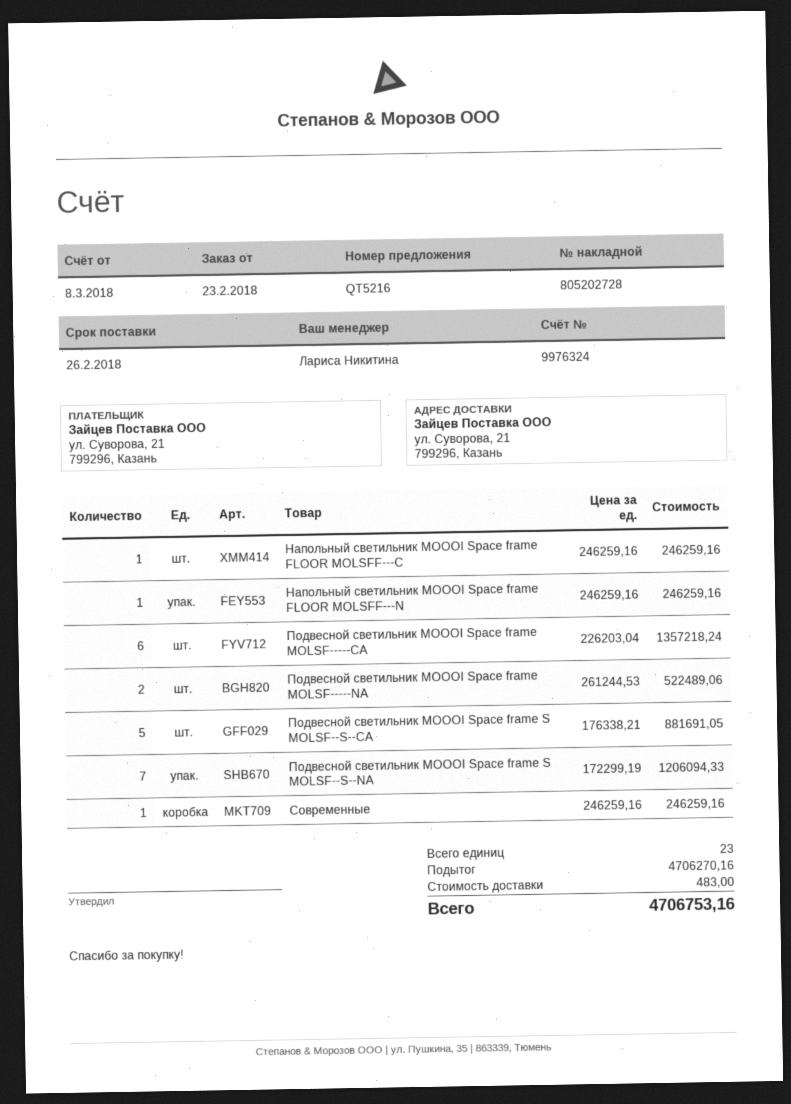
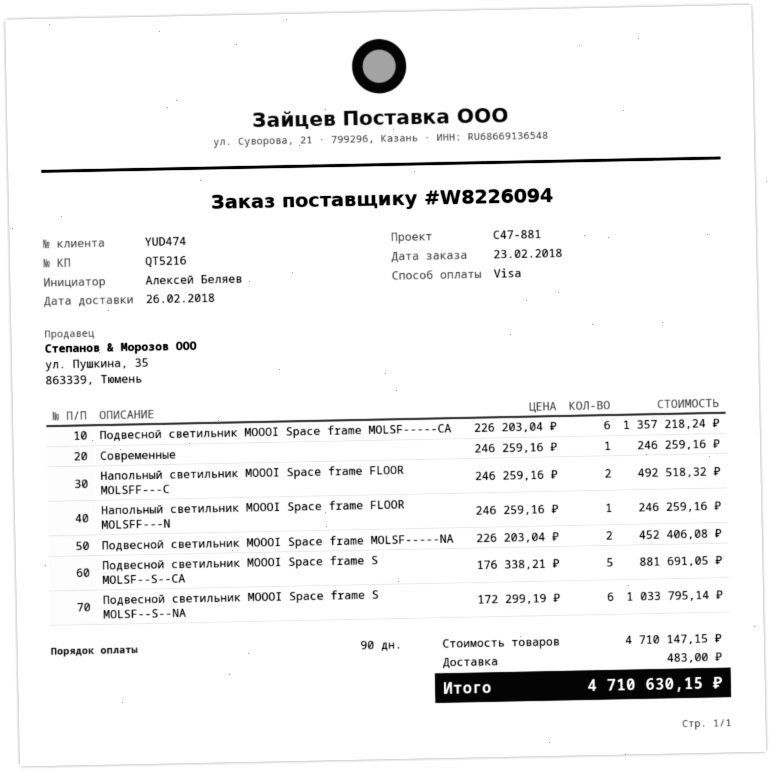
Напольный светильник MOOOI Space frame FLOOR MOLSFF---C: 1 x 246259.16 = 246259.16 -> 2 x 246259.16 = 492518.32
Подвесной светильник MOOOI Space frame MOLSF-----NA: 2 x 261244.53 = 522489.06 -> 2 x 226203.04 = 452406.08
Подвесной светильник MOOOI Space frame S MOLSF--S--NA: 7 x 172299.19 = 1206094.33 -> 6 x 172299.19 = 1033795.14
subtotal: 4706270.16 -> 4710147.15
total: 4706753.16 -> 4710630.15

